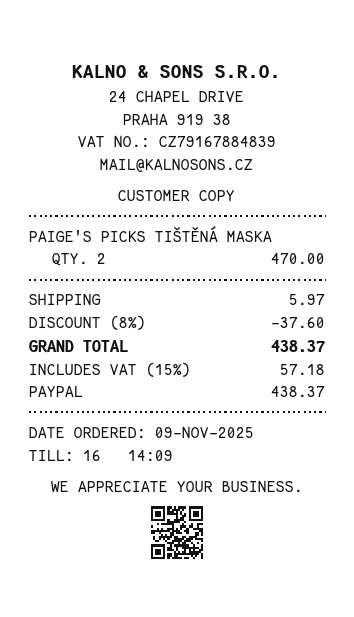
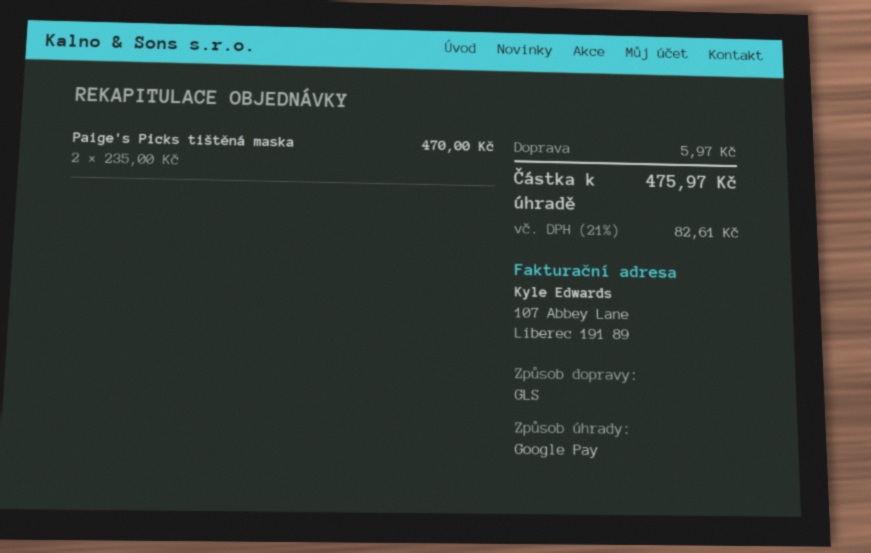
payment method: PayPal -> Google Pay
discount: 8% = 37.60 -> none
tax: 15% = 57.18 -> 21% = 82.61
total: 438.37 -> 475.97

